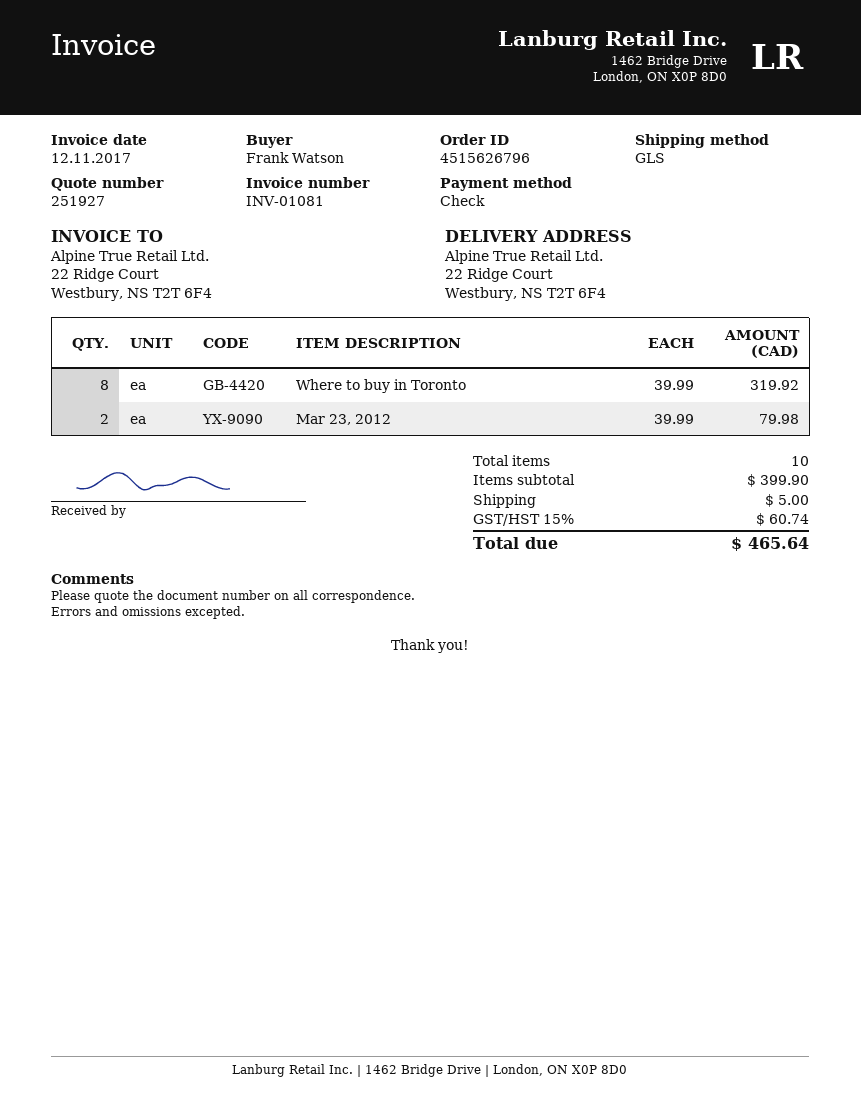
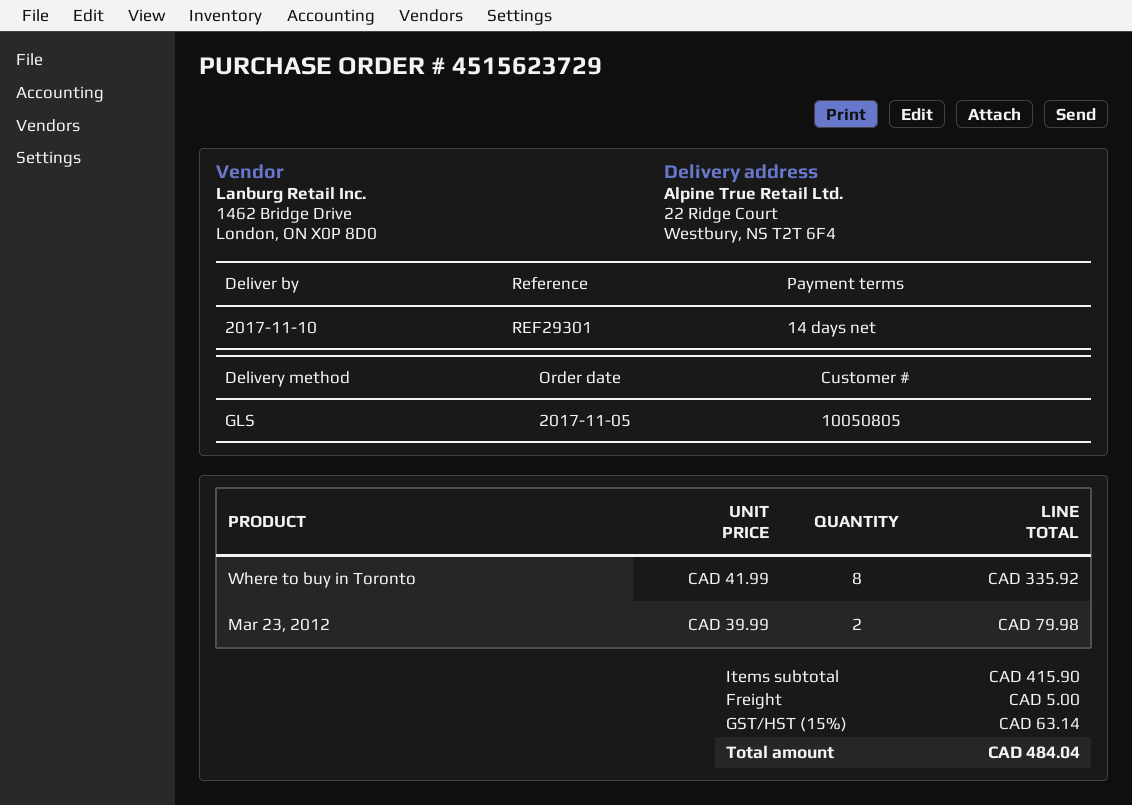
order number: 4515626796 -> 4515623729
Where to buy in Toronto: 8 x 39.99 = 319.92 -> 8 x 41.99 = 335.92
subtotal: 399.90 -> 415.90
tax: 15% = 60.74 -> 15% = 63.14
total: 465.64 -> 484.04

